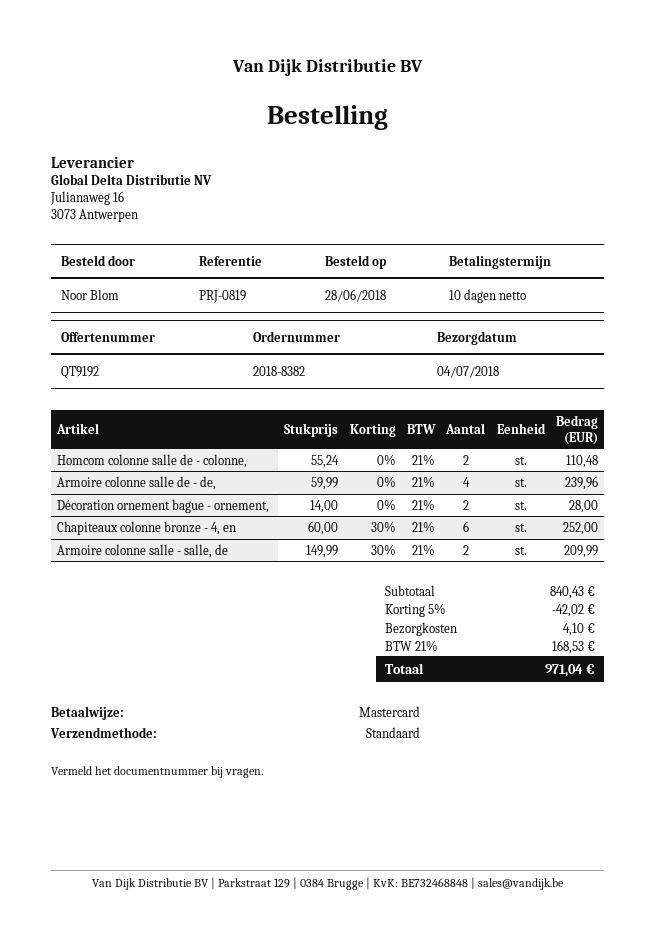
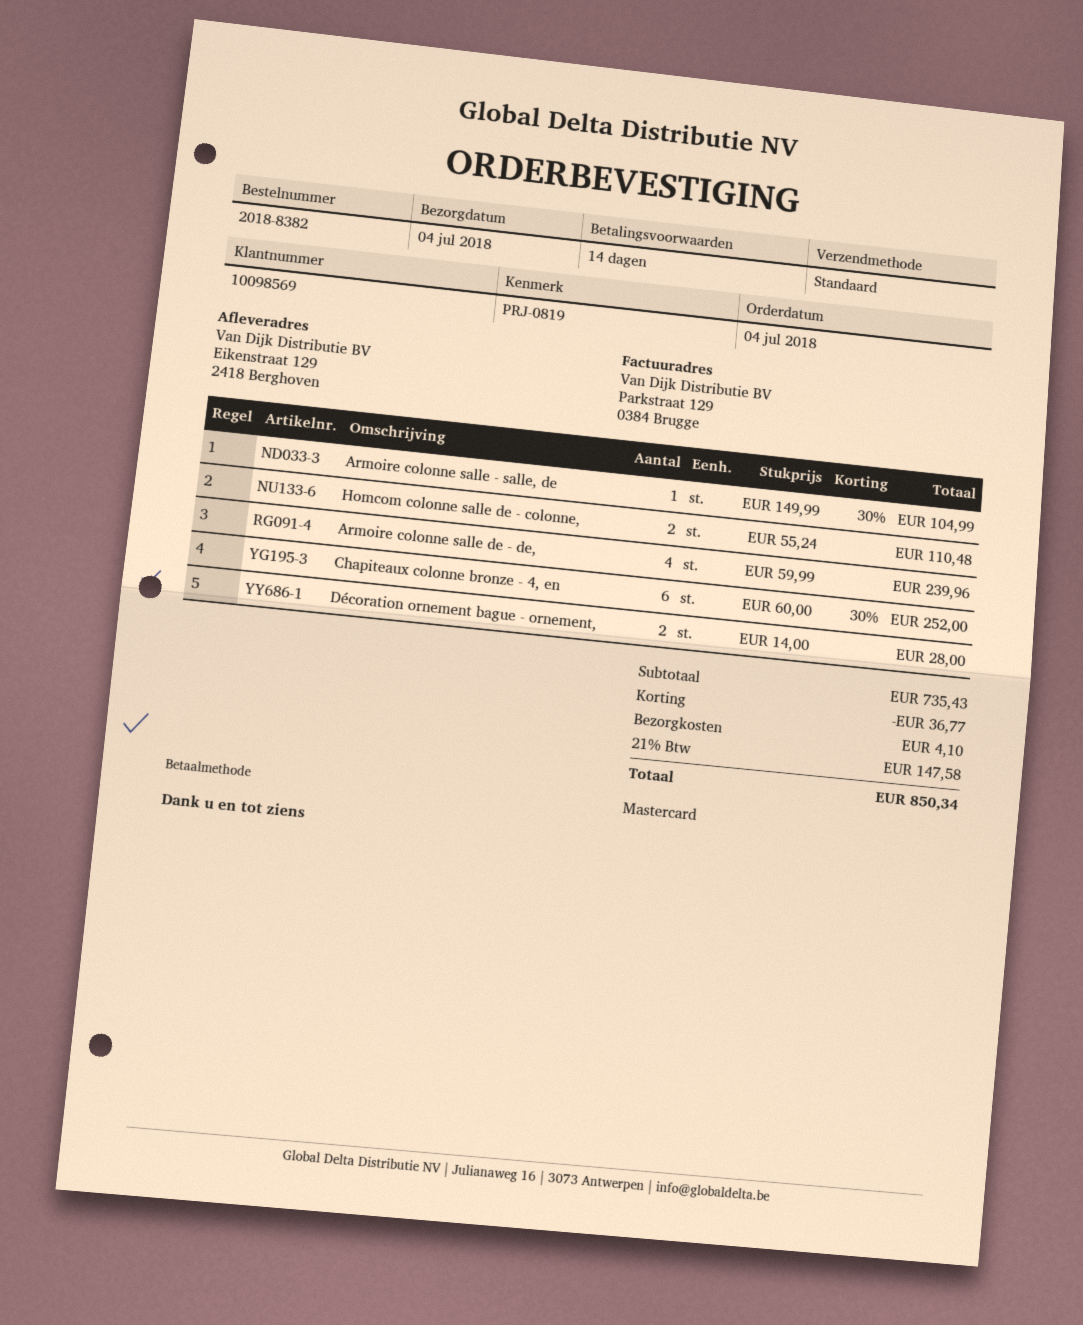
order date: 2018-06-28 -> 2018-07-04
payment terms: 10 days -> 14 days
Armoire colonne salle - salle, de: 2 x 149.99 - 30% = 209.99 -> 1 x 149.99 - 30% = 104.99
subtotal: 840.43 -> 735.43
discount: 42.02 -> 36.77
tax: 21% = 168.53 -> 21% = 147.58
total: 971.04 -> 850.34

